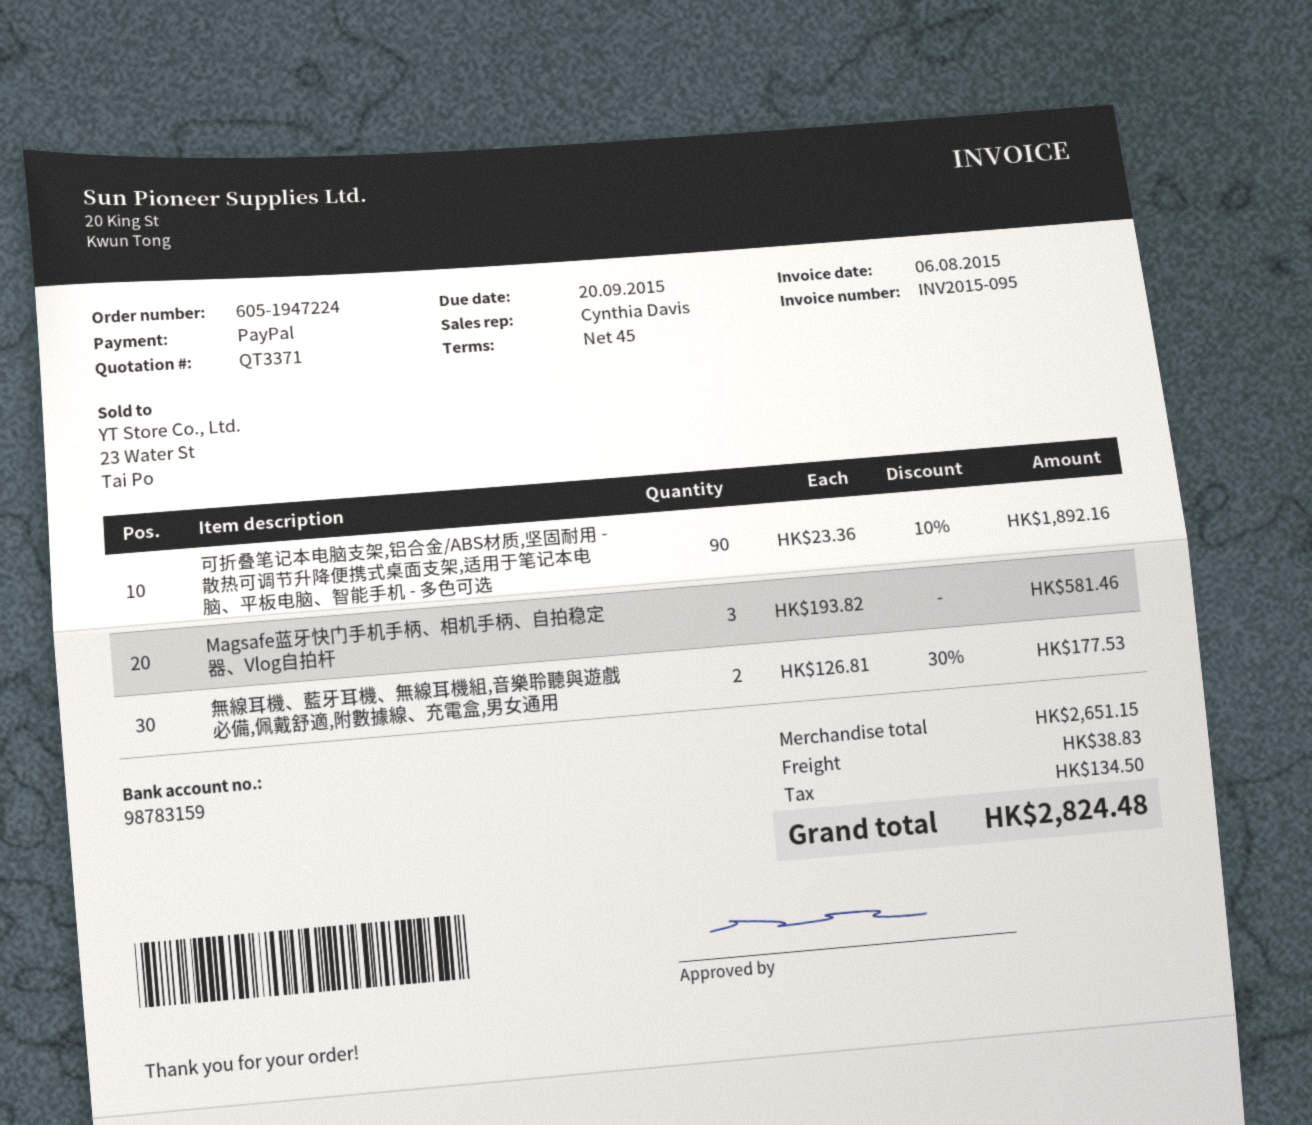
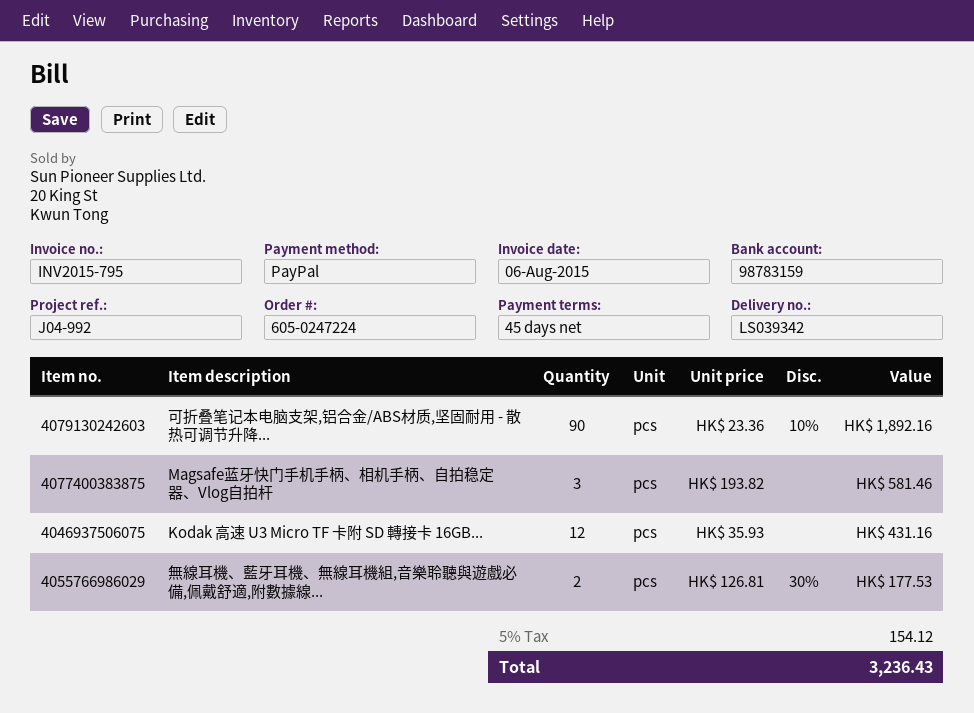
order number: 605-1947224 -> 605-0247224
invoice number: INV2015-095 -> INV2015-795
Kodak 高速 U3 Micro TF 卡附 SD 轉接卡 16GB...: none -> 12 x 35.93 = 431.16
shipping: 38.83 -> none
tax: 134.50 -> 154.12
total: 2824.48 -> 3236.43

